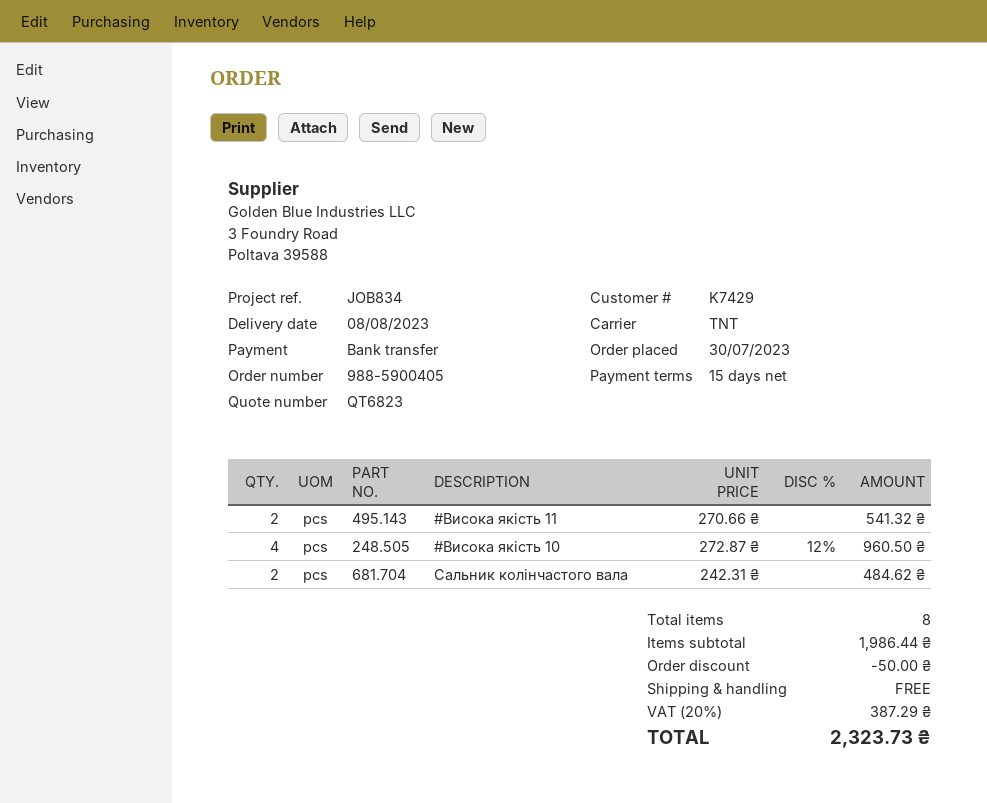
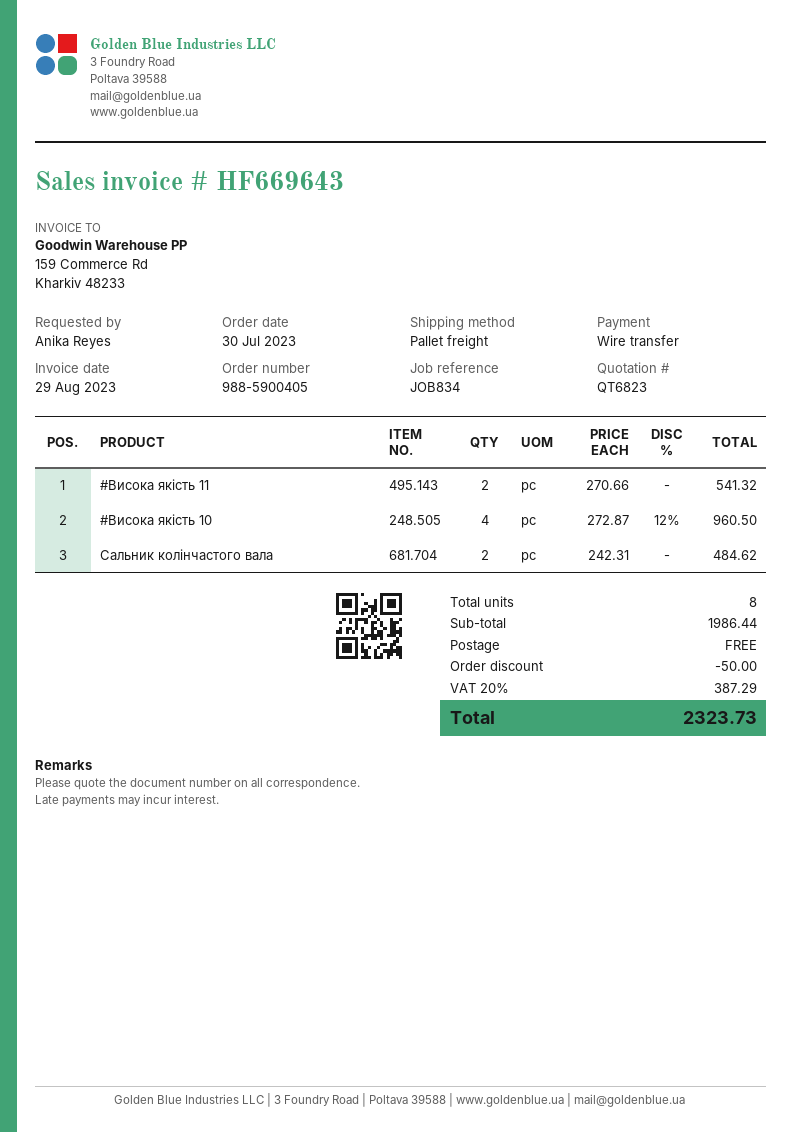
shipping method: TNT -> pallet freight

